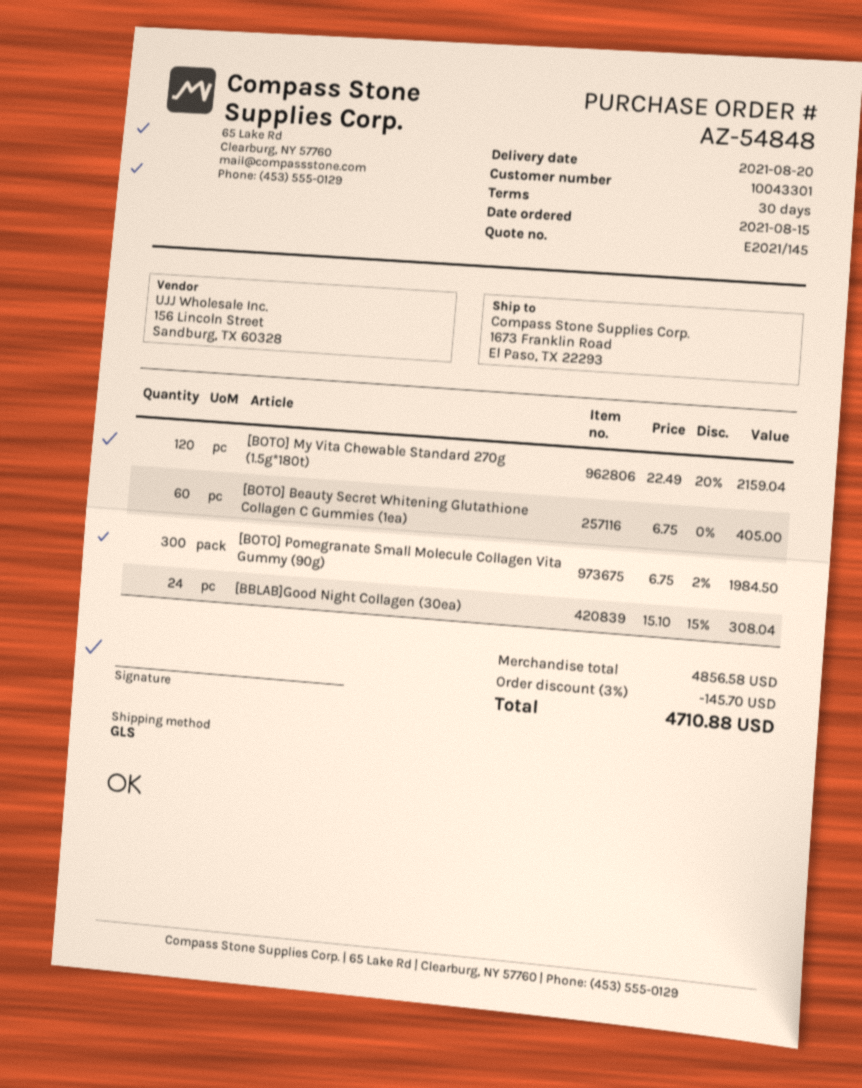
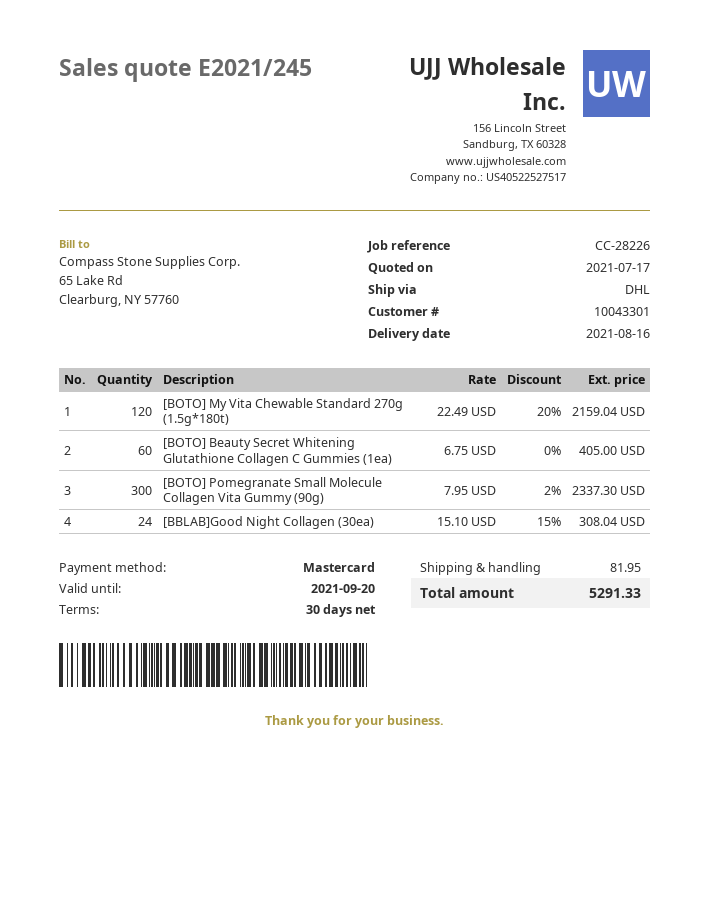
quote number: E2021/145 -> E2021/245
delivery date: 2021-08-20 -> 2021-08-16
shipping method: GLS -> DHL
[BOTO] Pomegranate Small Molecule Collagen Vita Gummy (90g): 300 x 6.75 - 2% = 1984.50 -> 300 x 7.95 - 2% = 2337.30
discount: 3% = 145.70 -> none
shipping: none -> 81.95
total: 4710.88 -> 5291.33

